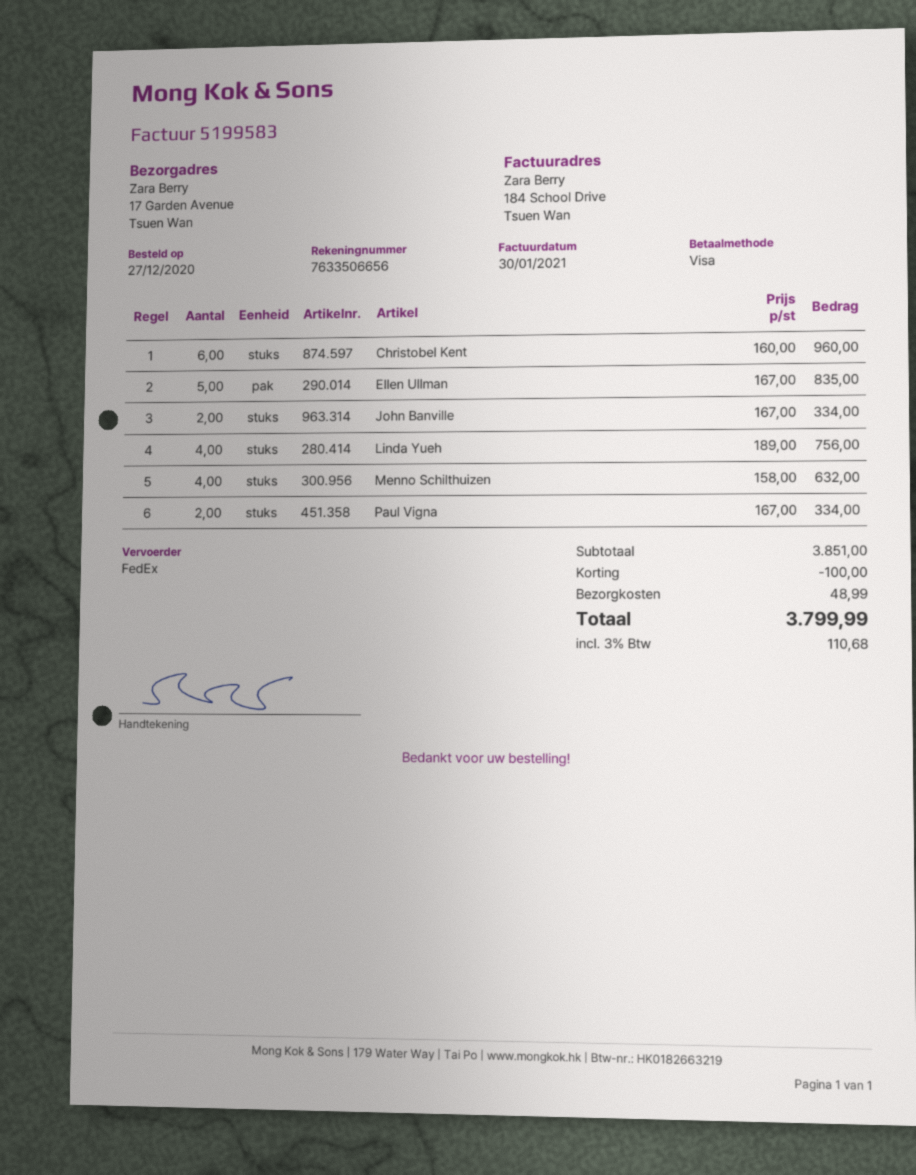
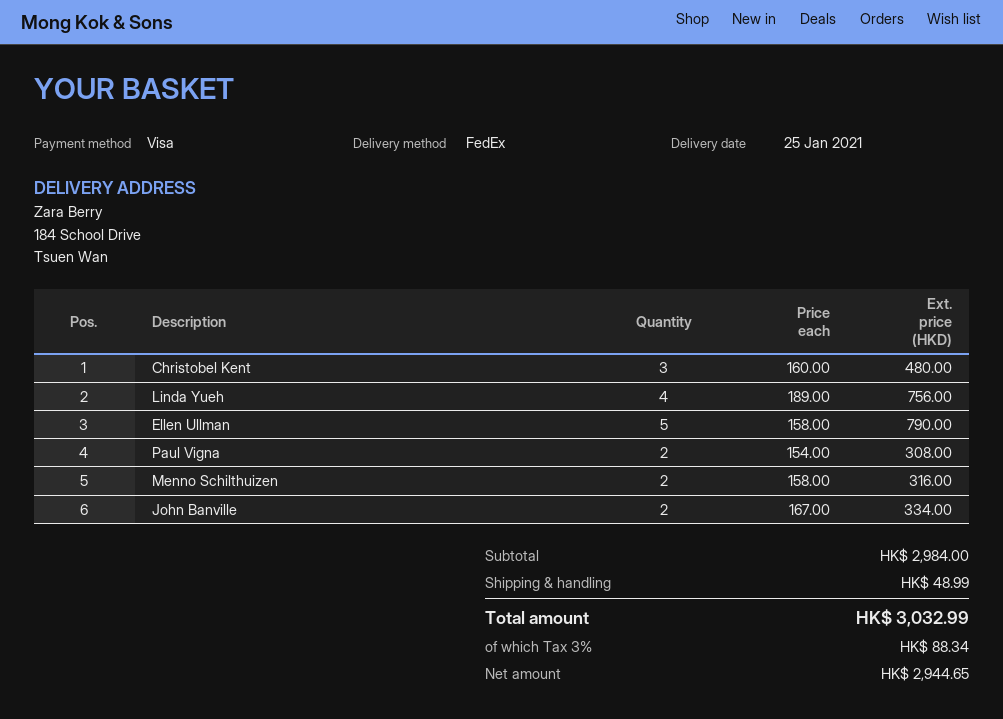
ship to: 17 Garden Avenue, Tsuen Wan -> 184 School Drive, Tsuen Wan
Christobel Kent: 6 x 160.00 = 960.00 -> 3 x 160.00 = 480.00
Ellen Ullman: 5 x 167.00 = 835.00 -> 5 x 158.00 = 790.00
Menno Schilthuizen: 4 x 158.00 = 632.00 -> 2 x 158.00 = 316.00
Paul Vigna: 2 x 167.00 = 334.00 -> 2 x 154.00 = 308.00
subtotal: 3851.00 -> 2984.00
discount: 100.00 -> none
tax: 3% = 110.68 -> 3% = 88.34
total: 3799.99 -> 3032.99

